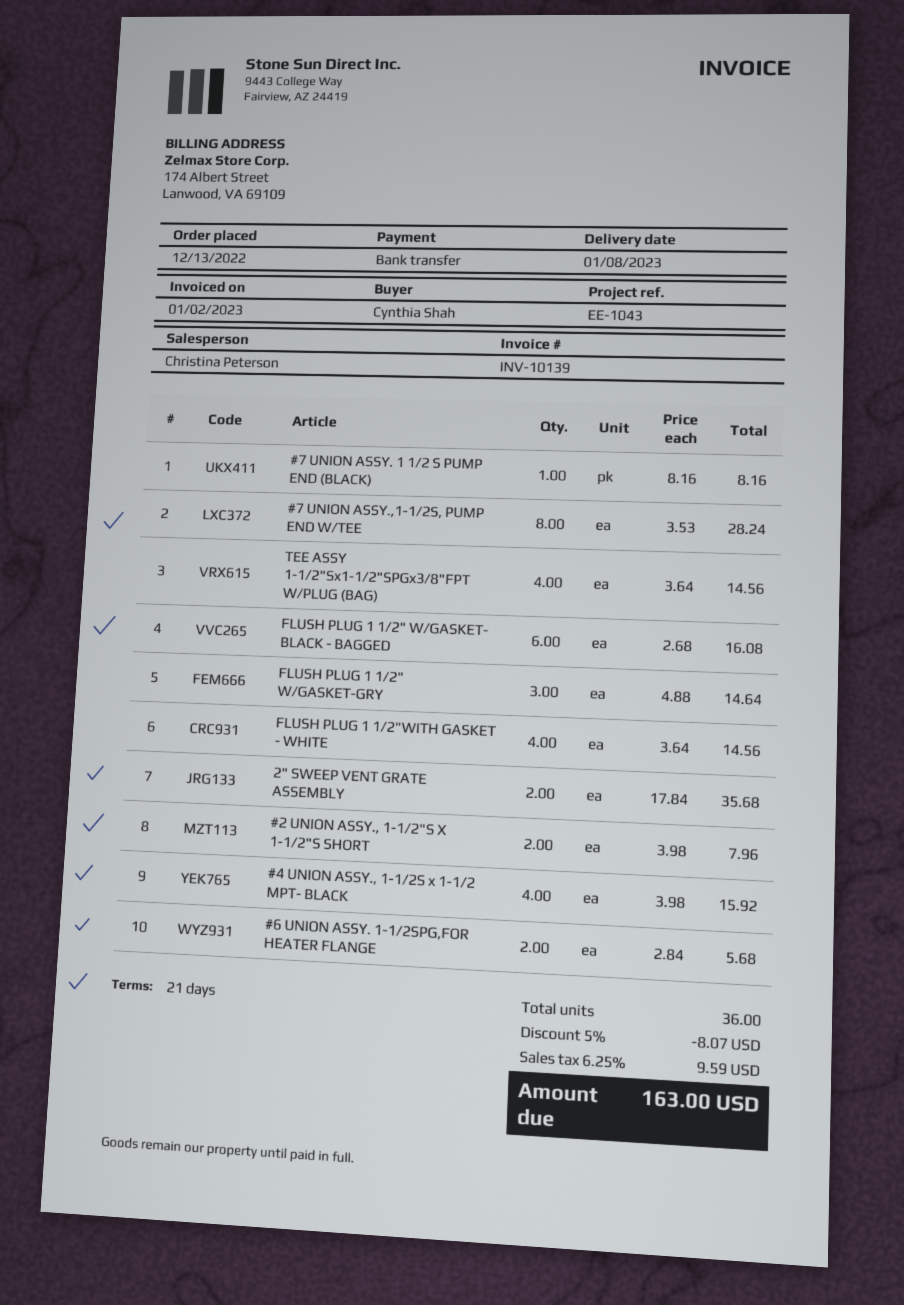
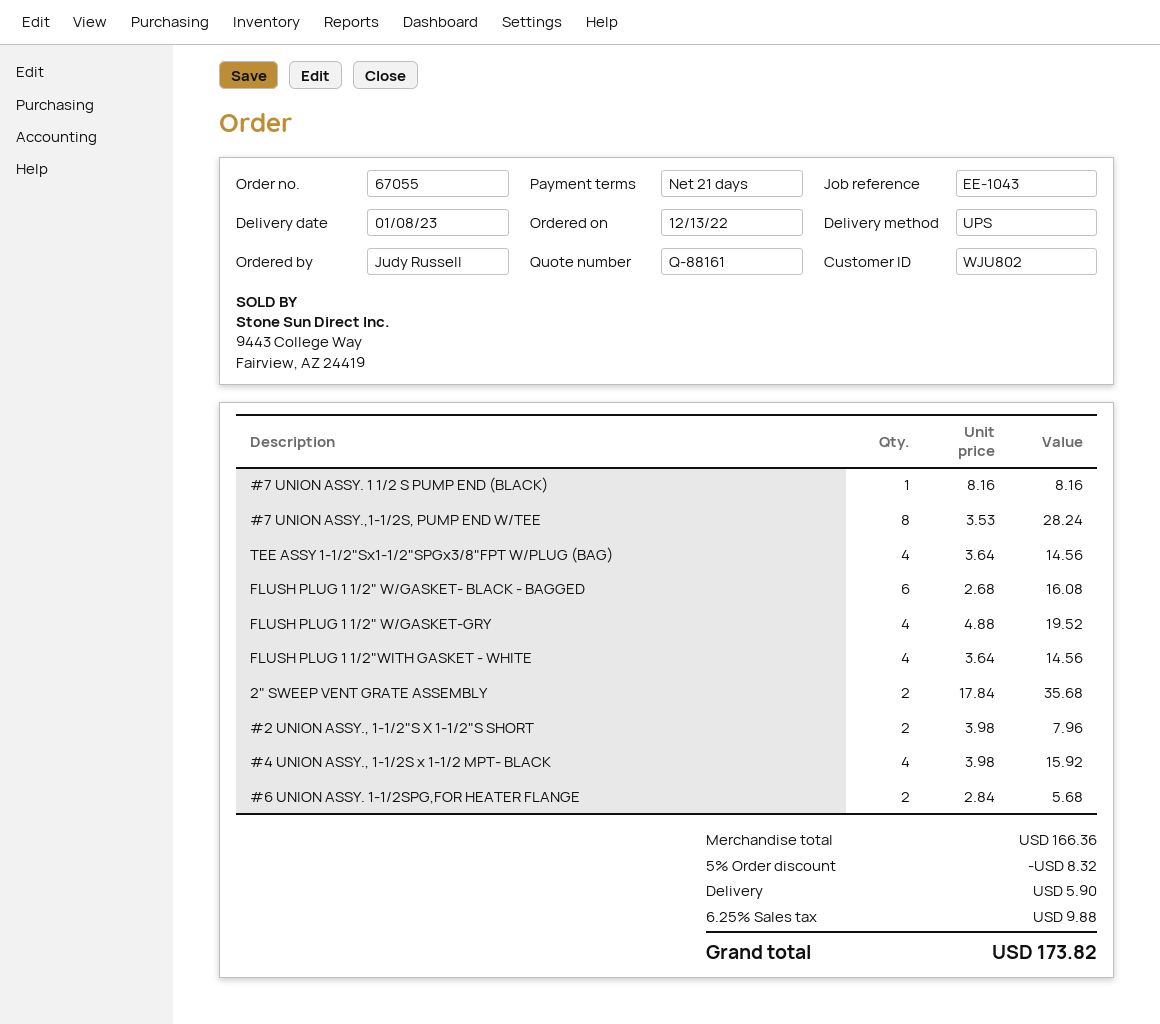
ordered by: Cynthia Shah -> Judy Russell
FLUSH PLUG 1 1/2" W/GASKET-GRY: 3 x 4.88 = 14.64 -> 4 x 4.88 = 19.52
discount: 5% = 8.07 -> 5% = 8.32
shipping: none -> 5.90
tax: 6.25% = 9.59 -> 6.25% = 9.88
total: 163.00 -> 173.82

